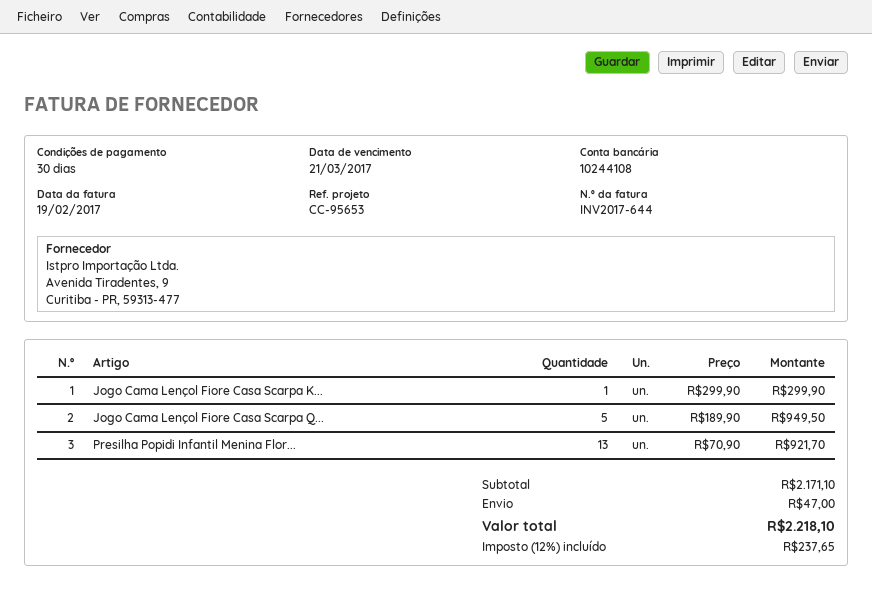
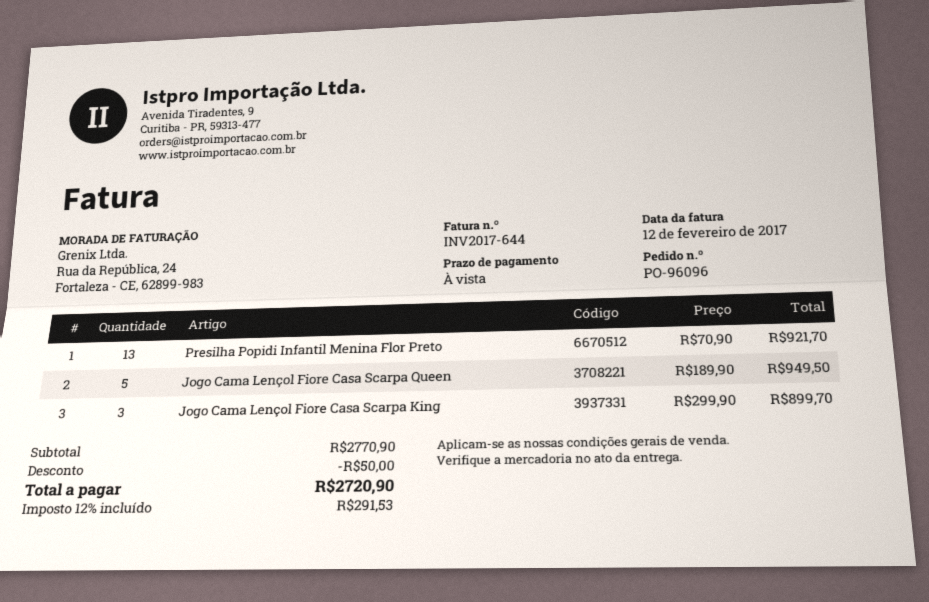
invoice date: 2017-02-19 -> 2017-02-12
payment terms: 30 days -> on receipt
Jogo Cama Lençol Fiore Casa Scarpa K...: 1 x 299.90 = 299.90 -> 3 x 299.90 = 899.70
subtotal: 2171.10 -> 2770.90
discount: none -> 50.00
shipping: 47.00 -> none
tax: 12% = 237.65 -> 12% = 291.53
total: 2218.10 -> 2720.90

